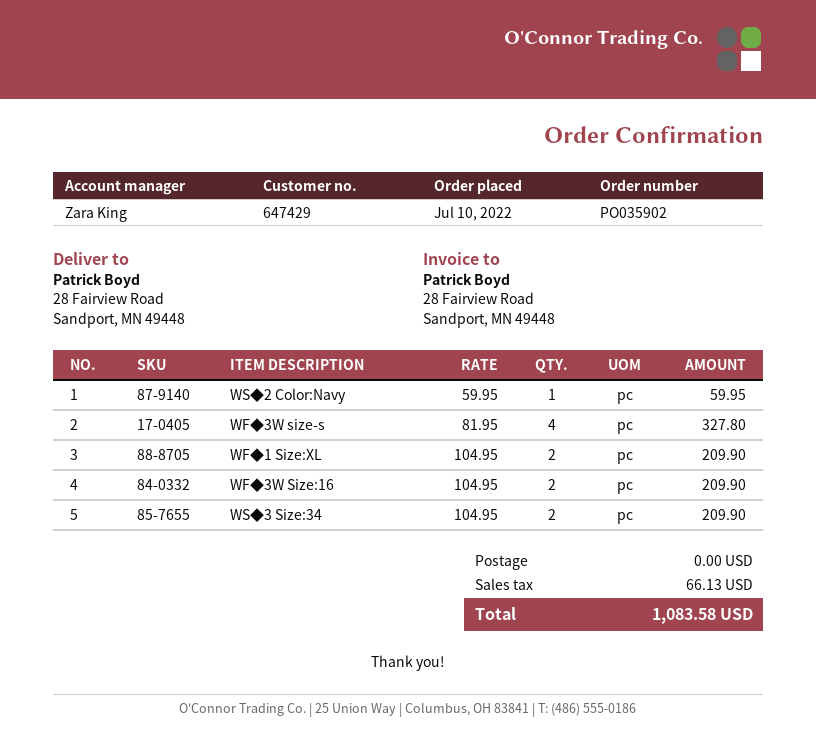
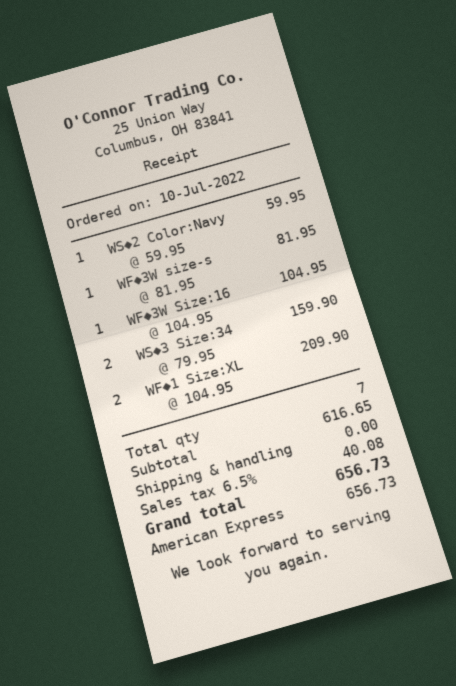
WF◆3W size-s: 4 x 81.95 = 327.80 -> 1 x 81.95 = 81.95
WF◆3W Size:16: 2 x 104.95 = 209.90 -> 1 x 104.95 = 104.95
WS◆3 Size:34: 2 x 104.95 = 209.90 -> 2 x 79.95 = 159.90
tax: 66.13 -> 40.08
total: 1083.58 -> 656.73

